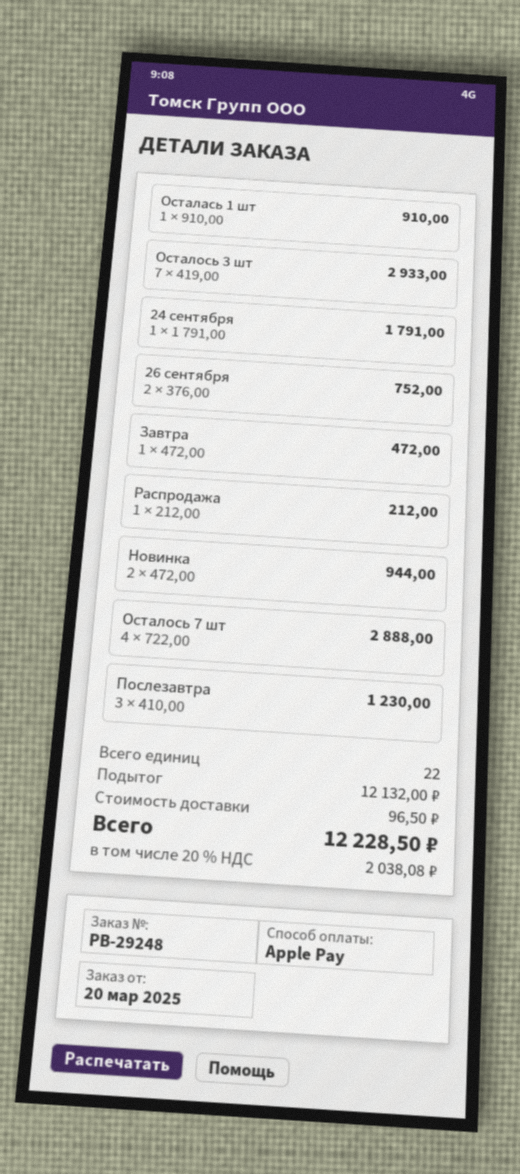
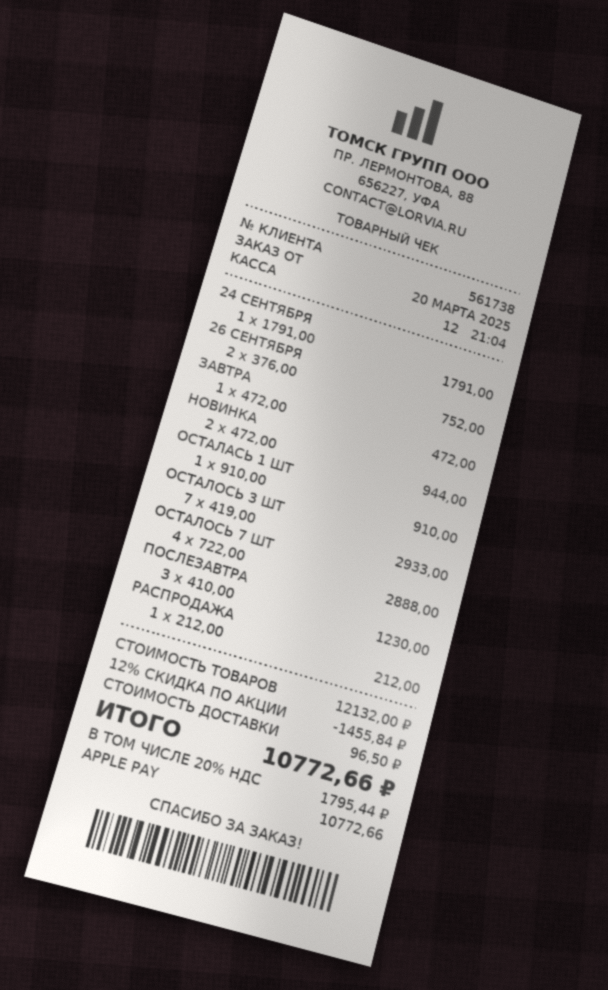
discount: none -> 12% = 1455.84
tax: 20% = 2038.08 -> 20% = 1795.44
total: 12228.50 -> 10772.66

